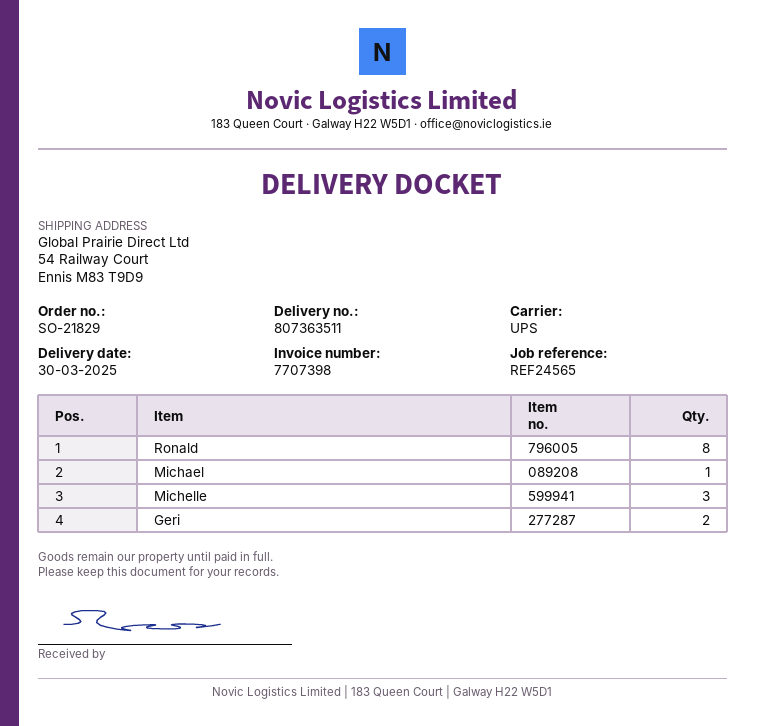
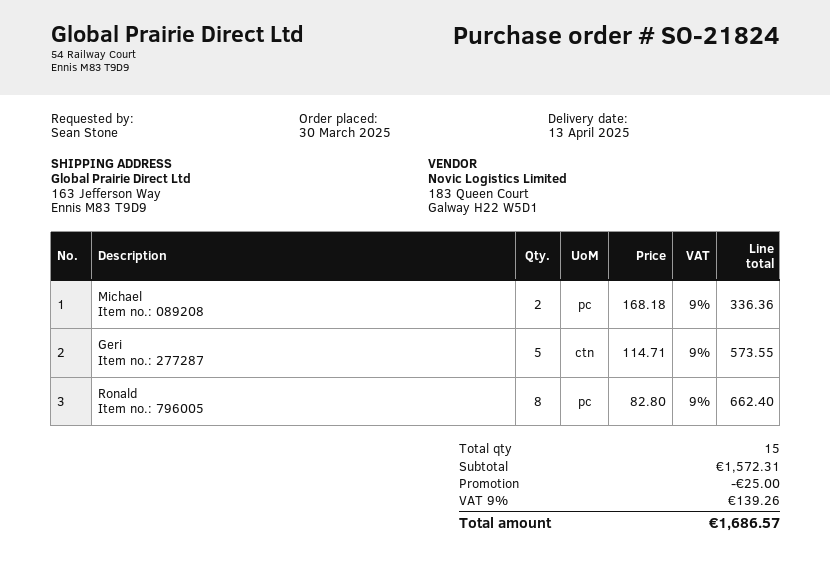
order number: SO-21829 -> SO-21824
delivery date: 2025-03-30 -> 2025-04-13
ship to: 54 Railway Court, Ennis M83 T9D9 -> 163 Jefferson Way, Ennis M83 T9D9
Michael: 1 -> 2
Michelle: 3 -> none
Geri: 2 -> 5

